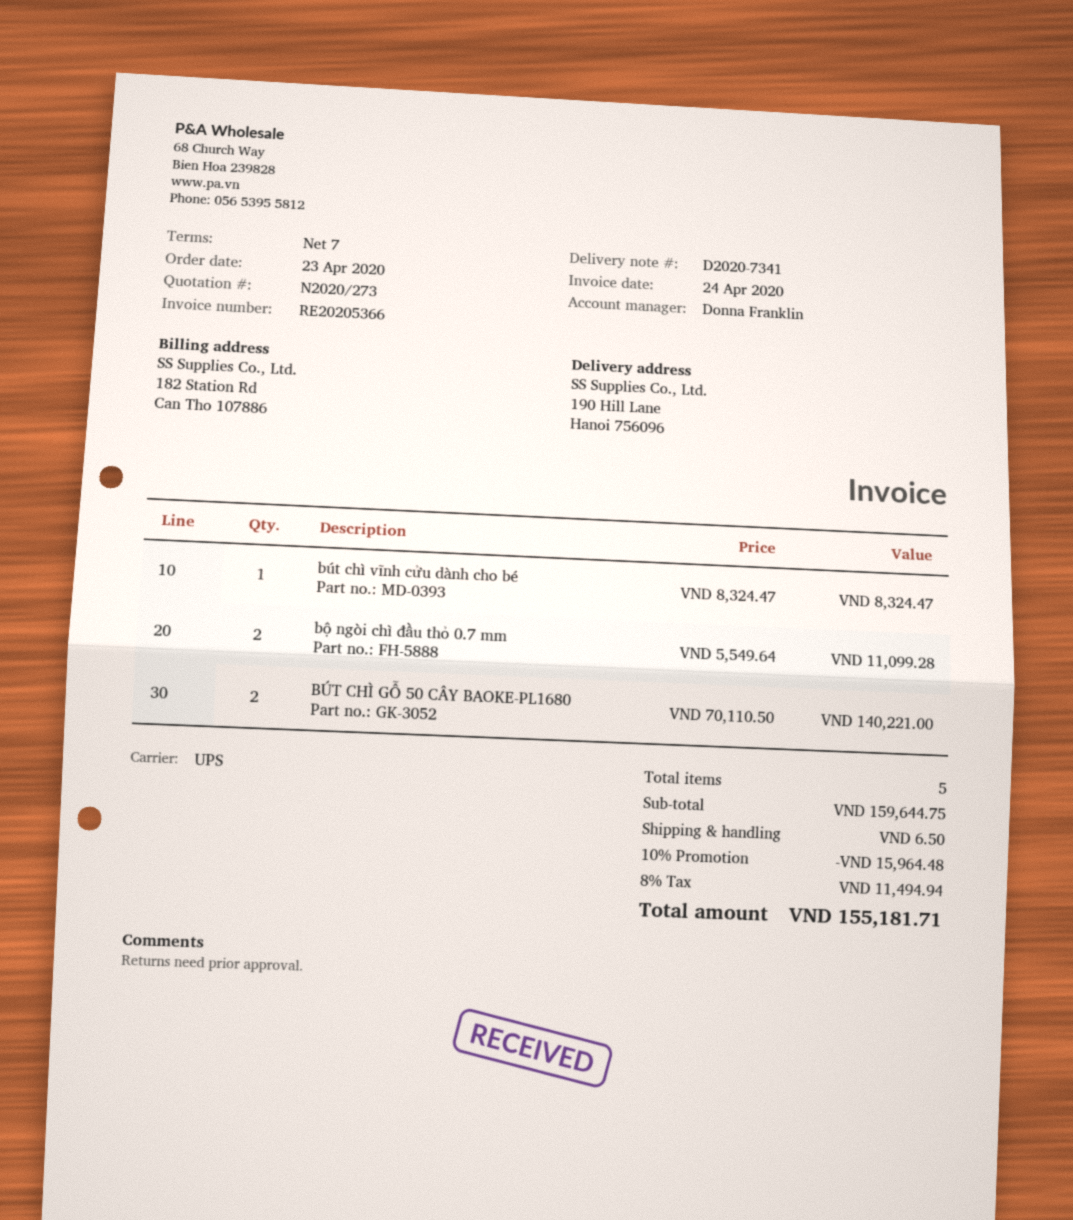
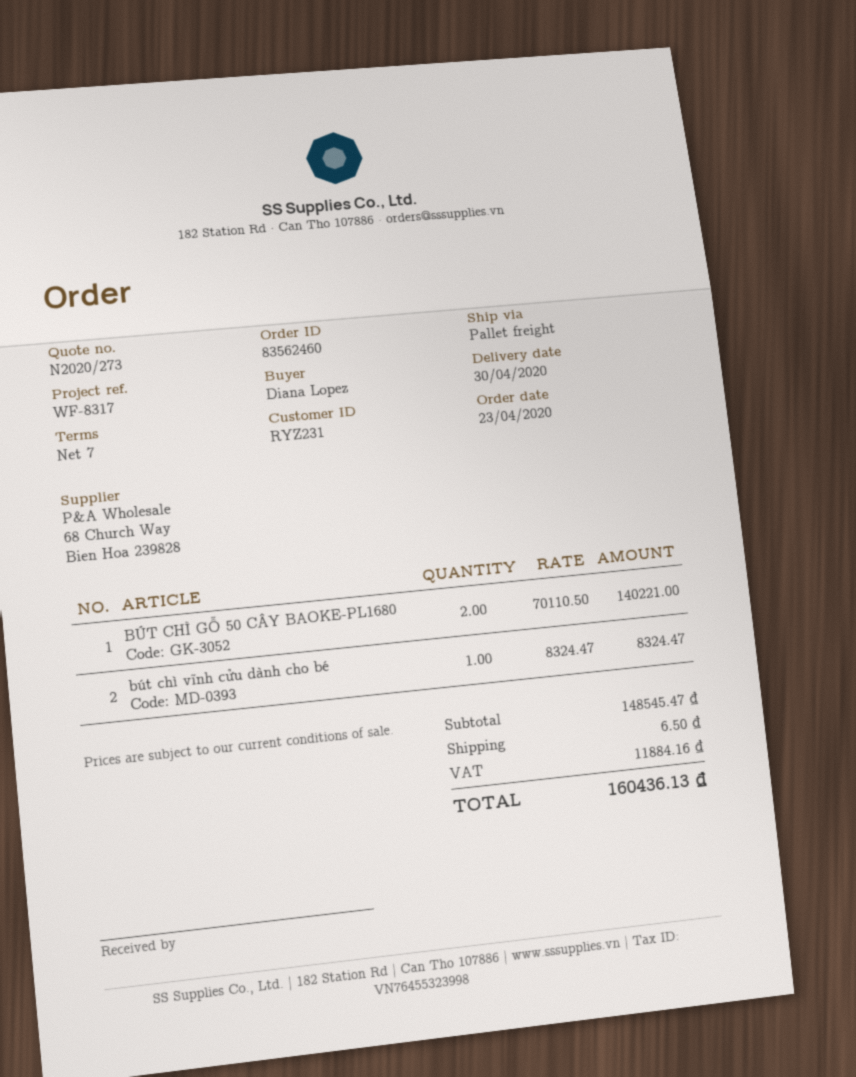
shipping method: UPS -> pallet freight
bộ ngòi chì đầu thỏ 0.7 mm: 2 x 5549.64 = 11099.28 -> none
subtotal: 159644.75 -> 148545.47
discount: 10% = 15964.48 -> none
tax: 11494.94 -> 11884.16
total: 155181.71 -> 160436.13

